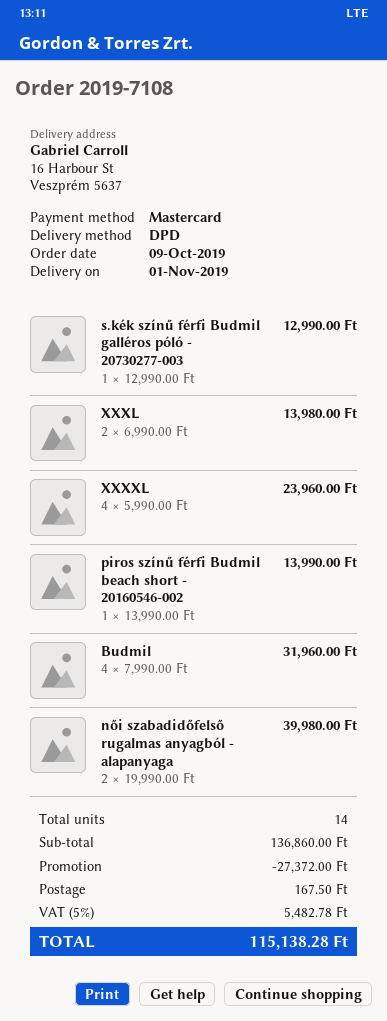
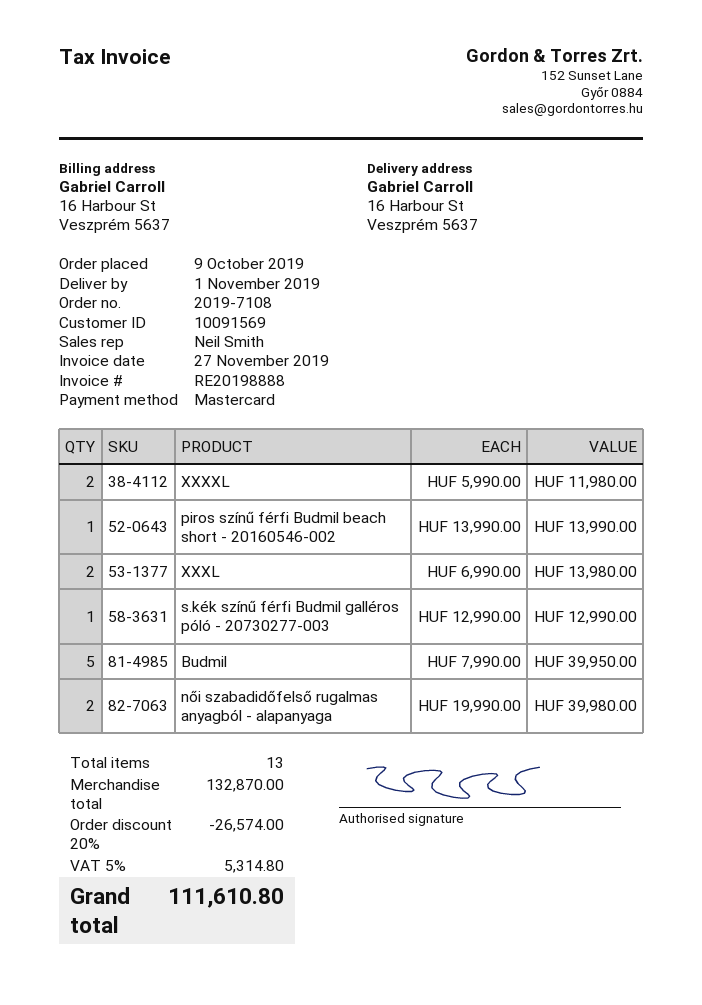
XXXXL: 4 x 5990.00 = 23960.00 -> 2 x 5990.00 = 11980.00
Budmil: 4 x 7990.00 = 31960.00 -> 5 x 7990.00 = 39950.00
total quantity: 14 -> 13
subtotal: 136860.00 -> 132870.00
discount: 27372.00 -> 26574.00
shipping: 167.50 -> none
tax: 5% = 5482.78 -> 5% = 5314.80
total: 115138.28 -> 111610.80

